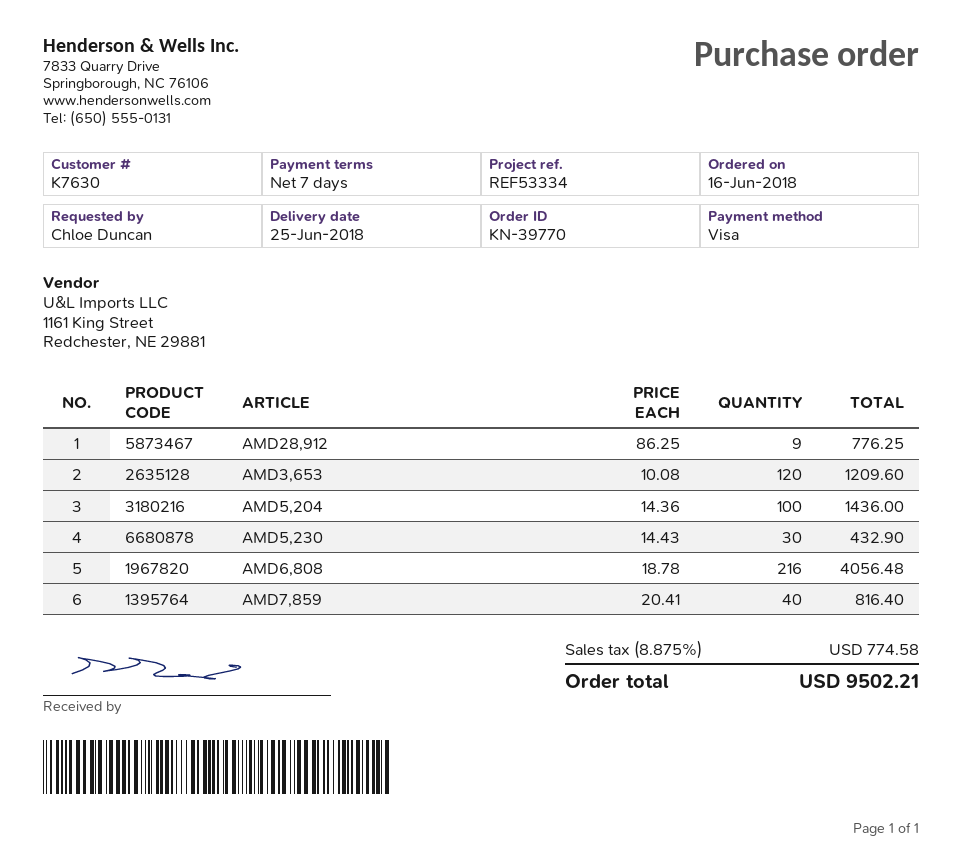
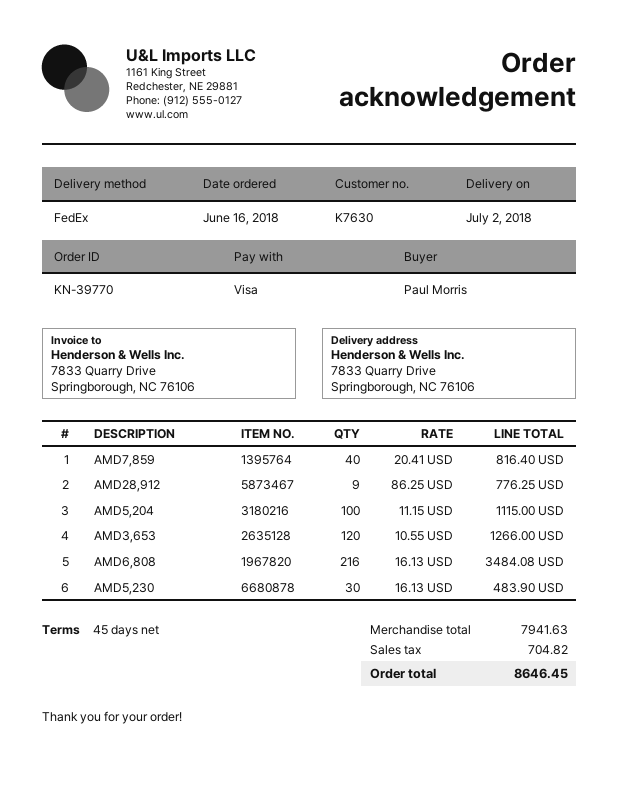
delivery date: 2018-06-25 -> 2018-07-02
payment terms: 7 days -> 45 days
ordered by: Chloe Duncan -> Paul Morris
AMD3,653: 120 x 10.08 = 1209.60 -> 120 x 10.55 = 1266.00
AMD5,204: 100 x 14.36 = 1436.00 -> 100 x 11.15 = 1115.00
AMD5,230: 30 x 14.43 = 432.90 -> 30 x 16.13 = 483.90
AMD6,808: 216 x 18.78 = 4056.48 -> 216 x 16.13 = 3484.08
tax: 774.58 -> 704.82
total: 9502.21 -> 8646.45

